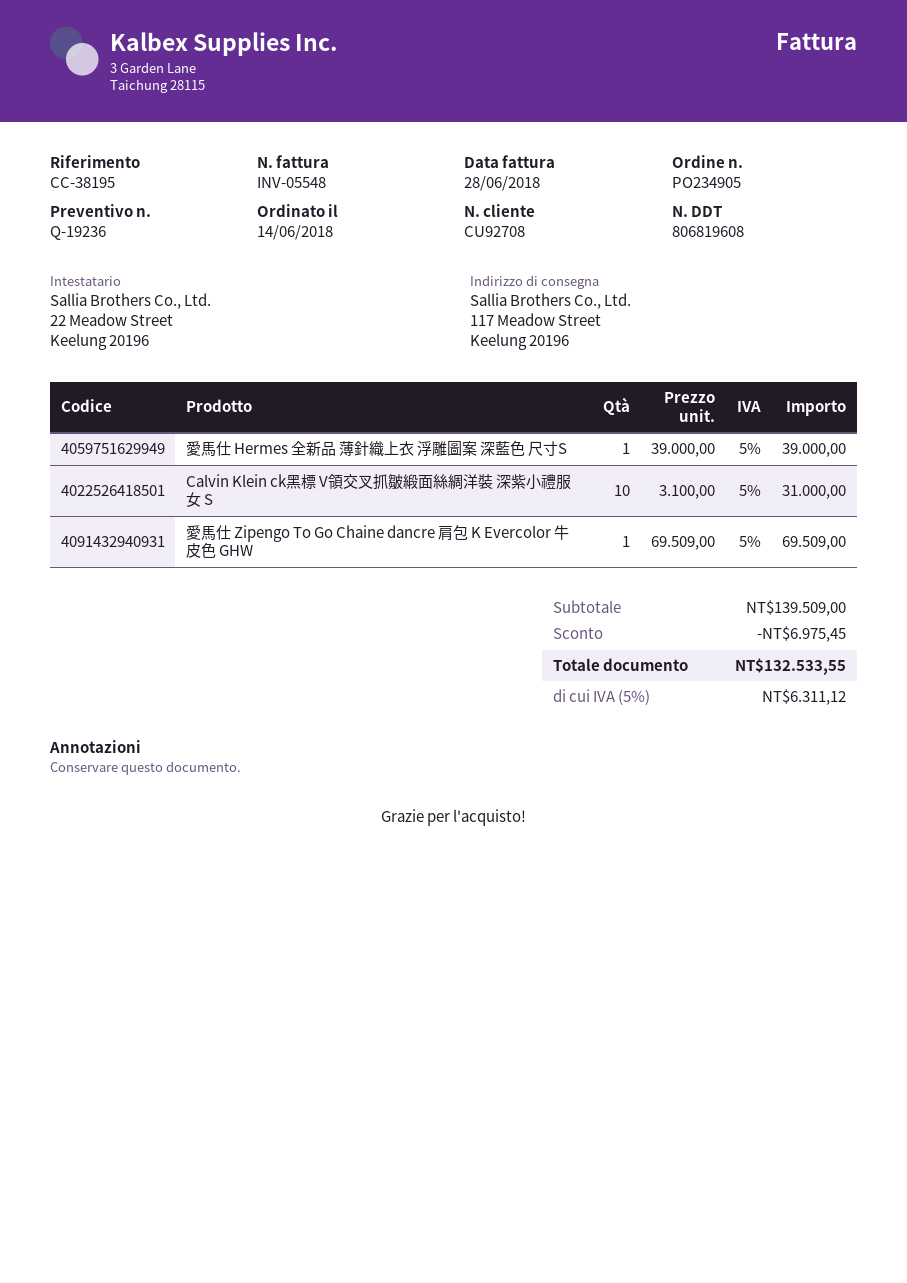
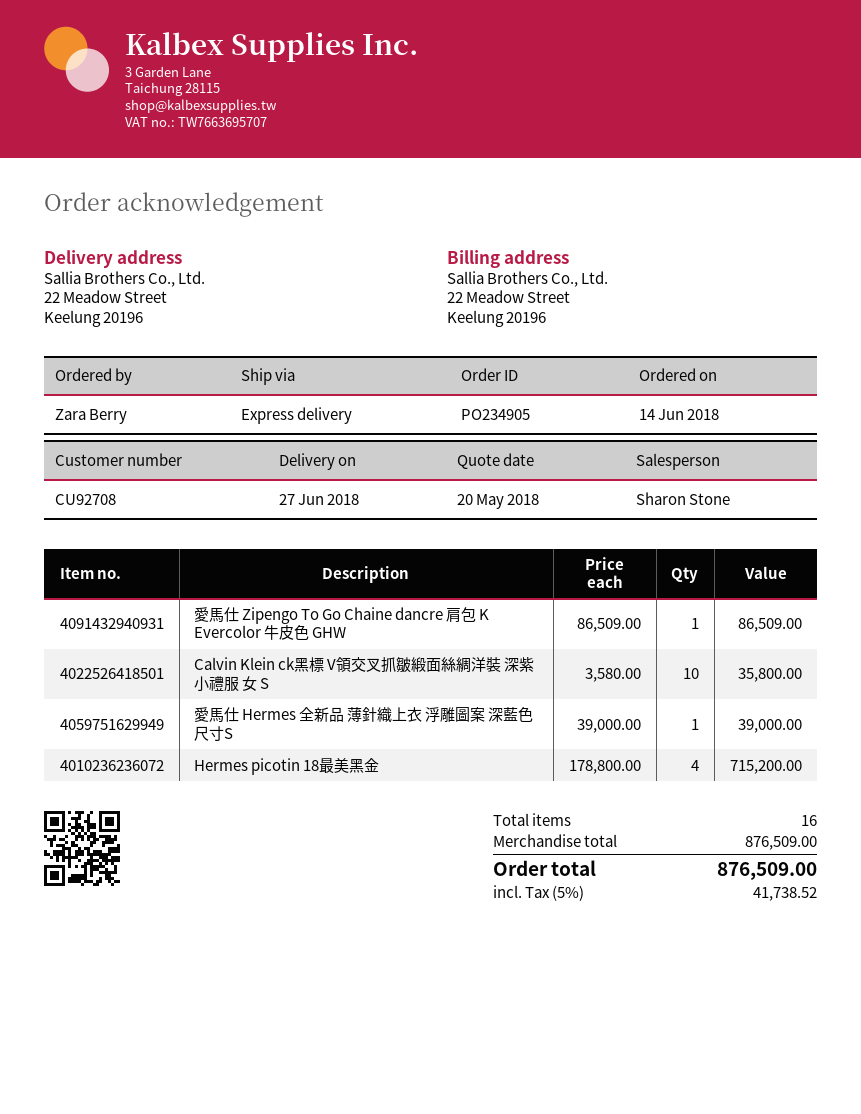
ship to: 117 Meadow Street, Keelung 20196 -> 22 Meadow Street, Keelung 20196
Calvin Klein ck黑標 V領交叉抓皺緞面絲綢洋裝 深紫小禮服 女 S: 10 x 3100.00 = 31000.00 -> 10 x 3580.00 = 35800.00
愛馬仕 Zipengo To Go Chaine dancre 肩包 K Evercolor 牛皮色 GHW: 1 x 69509.00 = 69509.00 -> 1 x 86509.00 = 86509.00
Hermes picotin 18最美黑金: none -> 4 x 178800.00 = 715200.00
subtotal: 139509.00 -> 876509.00
discount: 6975.45 -> none
tax: 5% = 6311.12 -> 5% = 41738.52
total: 132533.55 -> 876509.00

